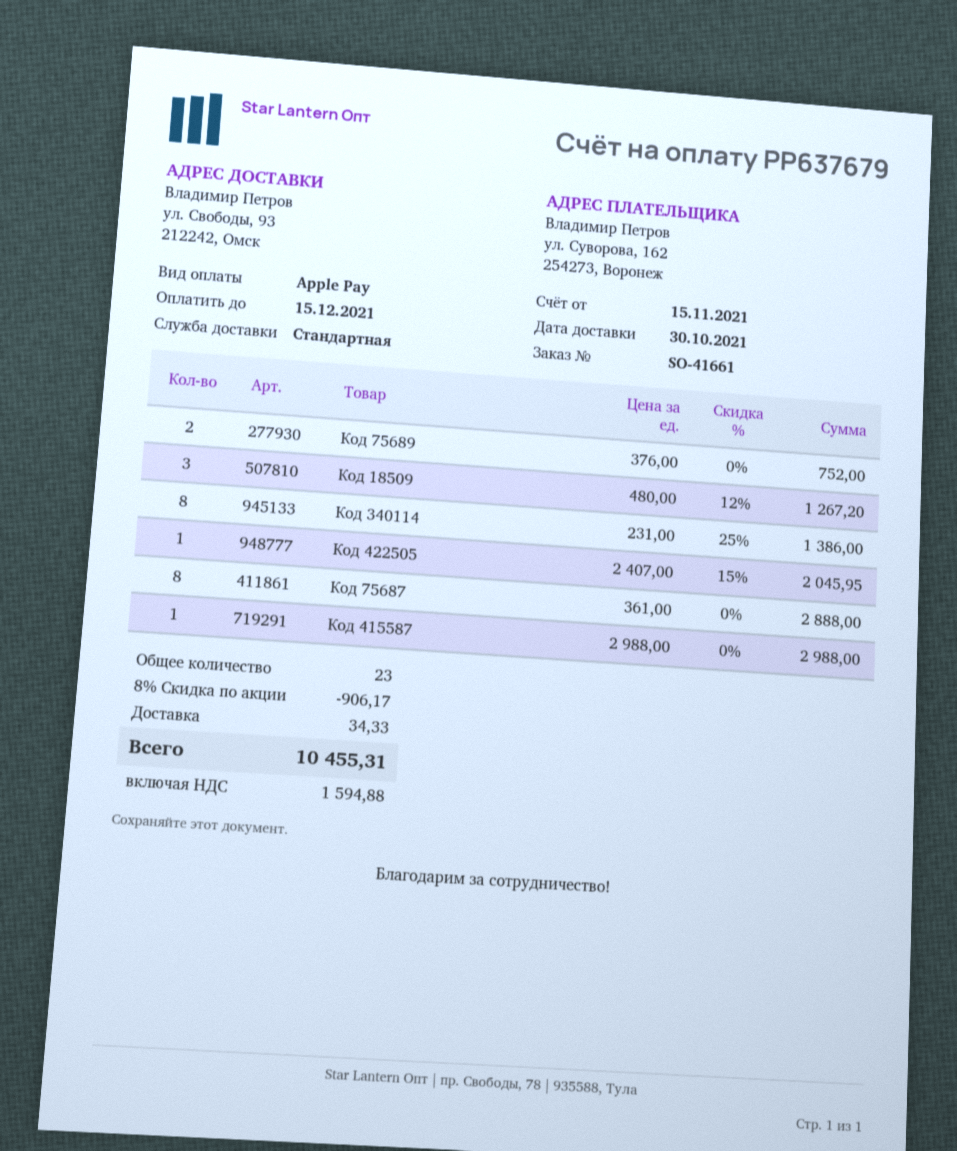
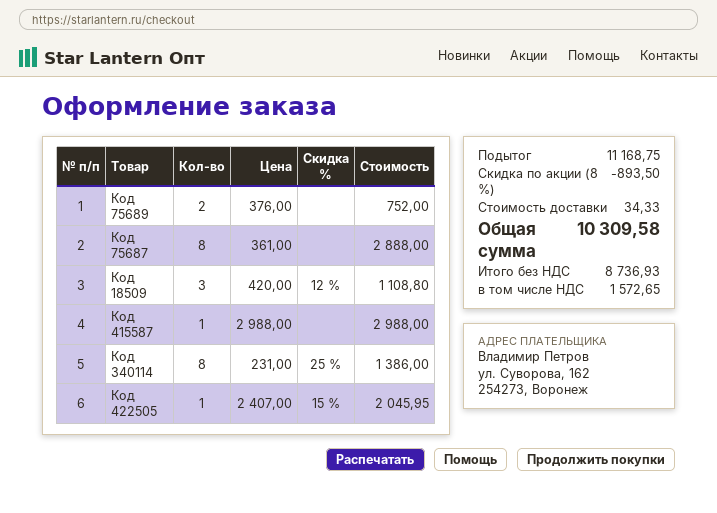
Код 18509: 3 x 480.00 - 12% = 1267.20 -> 3 x 420.00 - 12% = 1108.80
discount: 8% = 906.17 -> 8% = 893.50
tax: 1594.88 -> 1572.65
total: 10455.31 -> 10309.58

